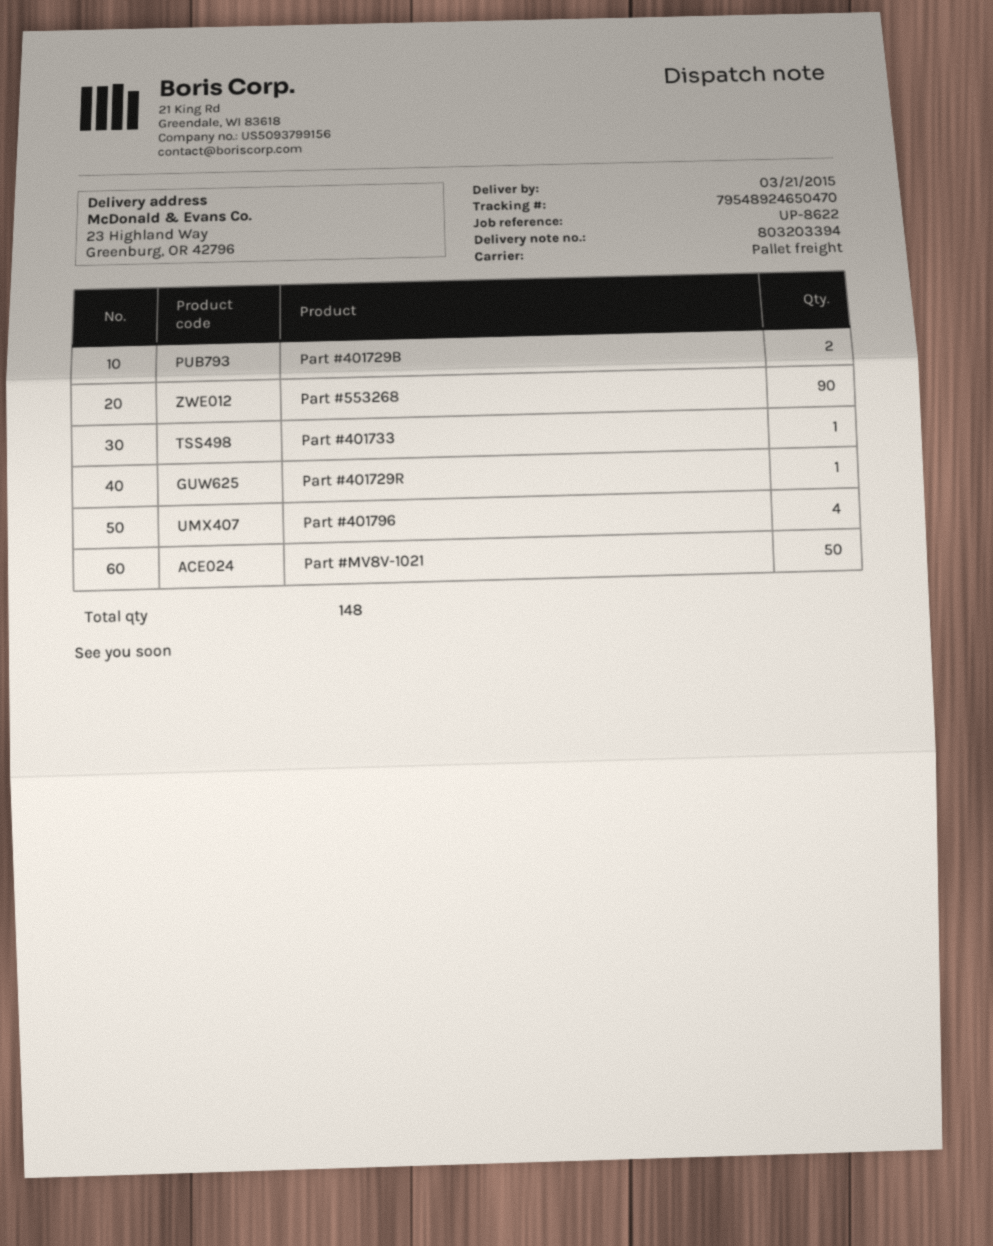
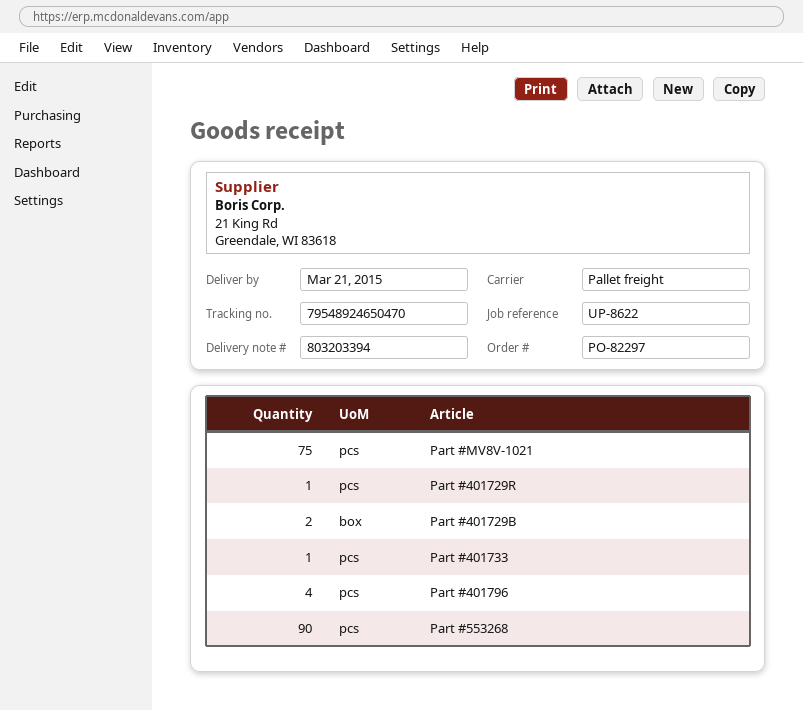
Part #MV8V-1021: 50 -> 75

